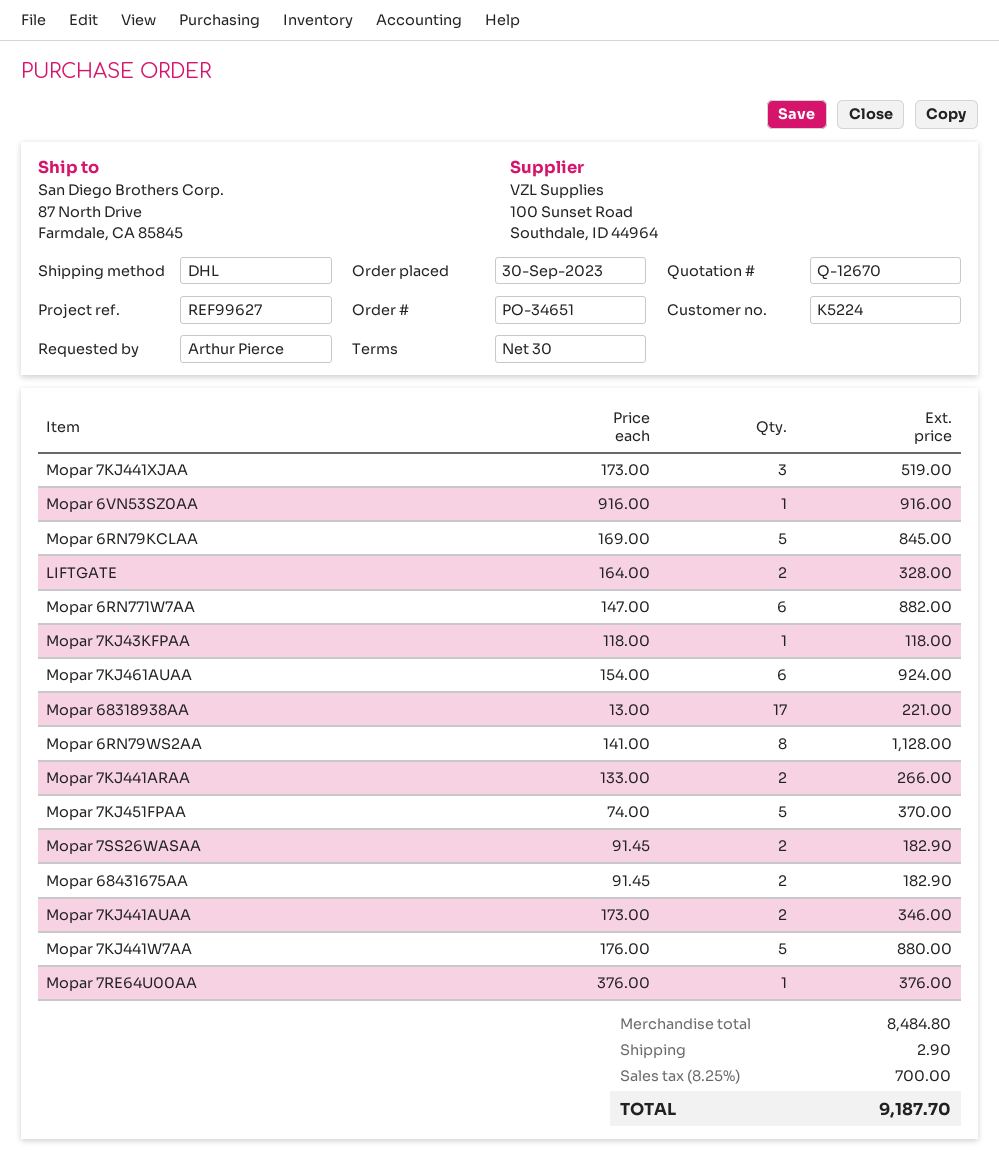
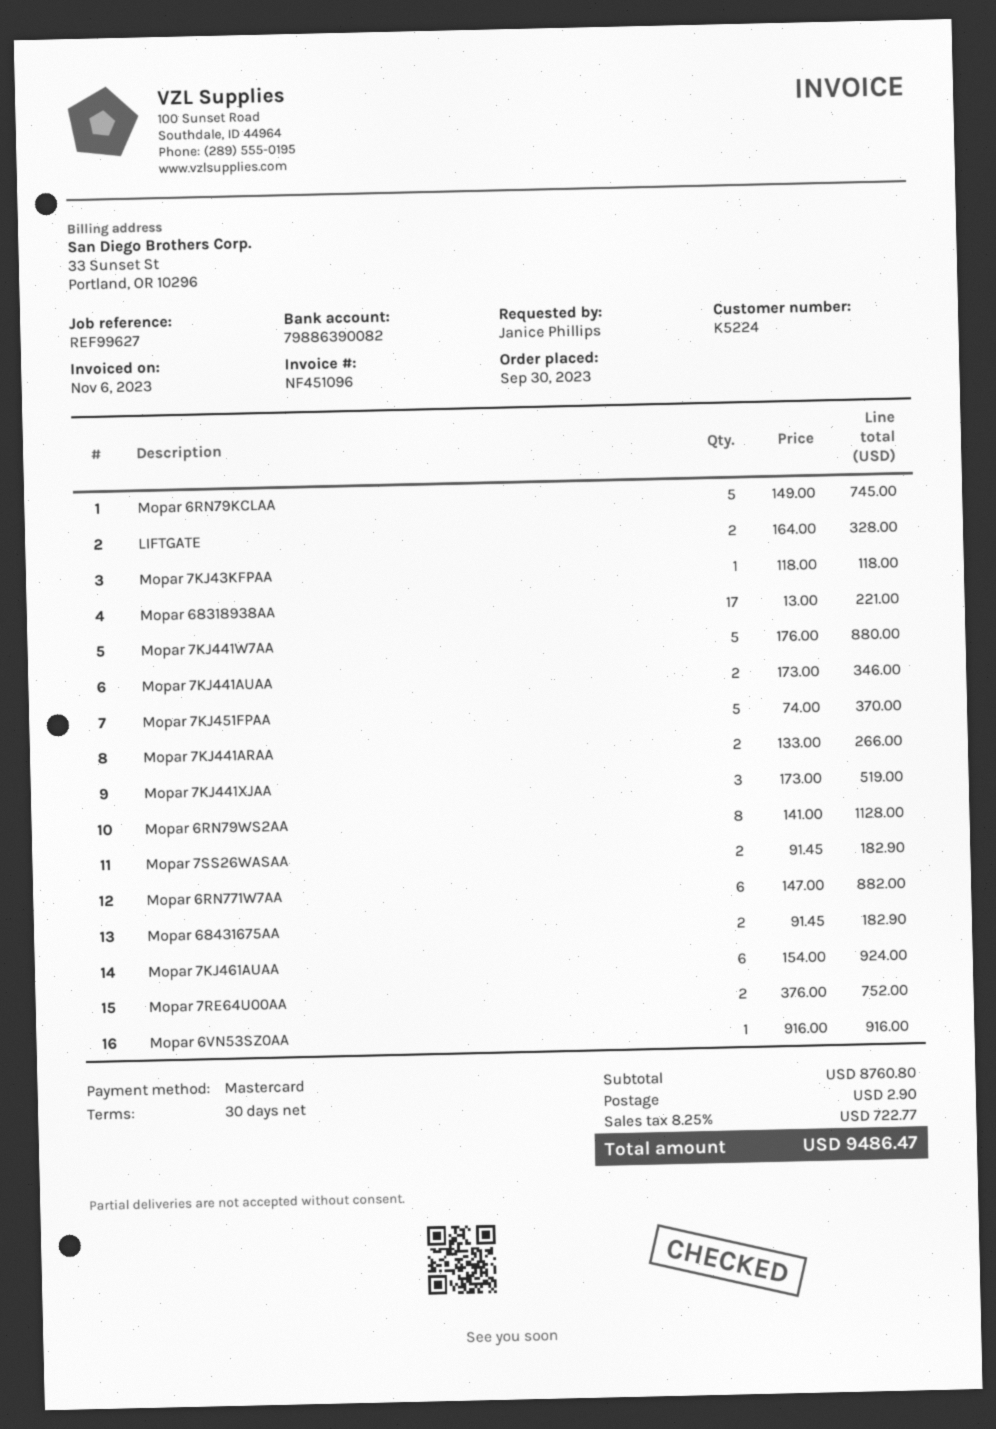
ordered by: Arthur Pierce -> Janice Phillips
Mopar 6RN79KCLAA: 5 x 169.00 = 845.00 -> 5 x 149.00 = 745.00
Mopar 7RE64U00AA: 1 x 376.00 = 376.00 -> 2 x 376.00 = 752.00
subtotal: 8484.80 -> 8760.80
tax: 8.25% = 700.00 -> 8.25% = 722.77
total: 9187.70 -> 9486.47

